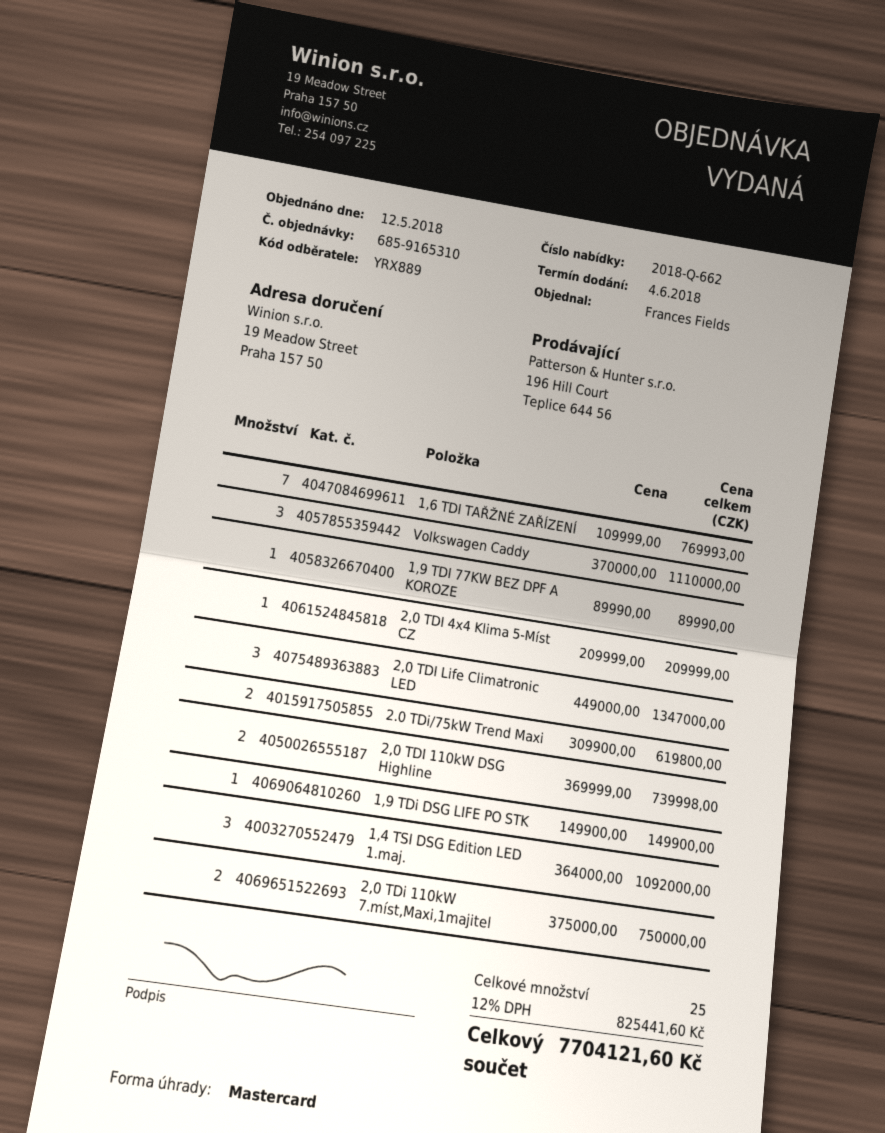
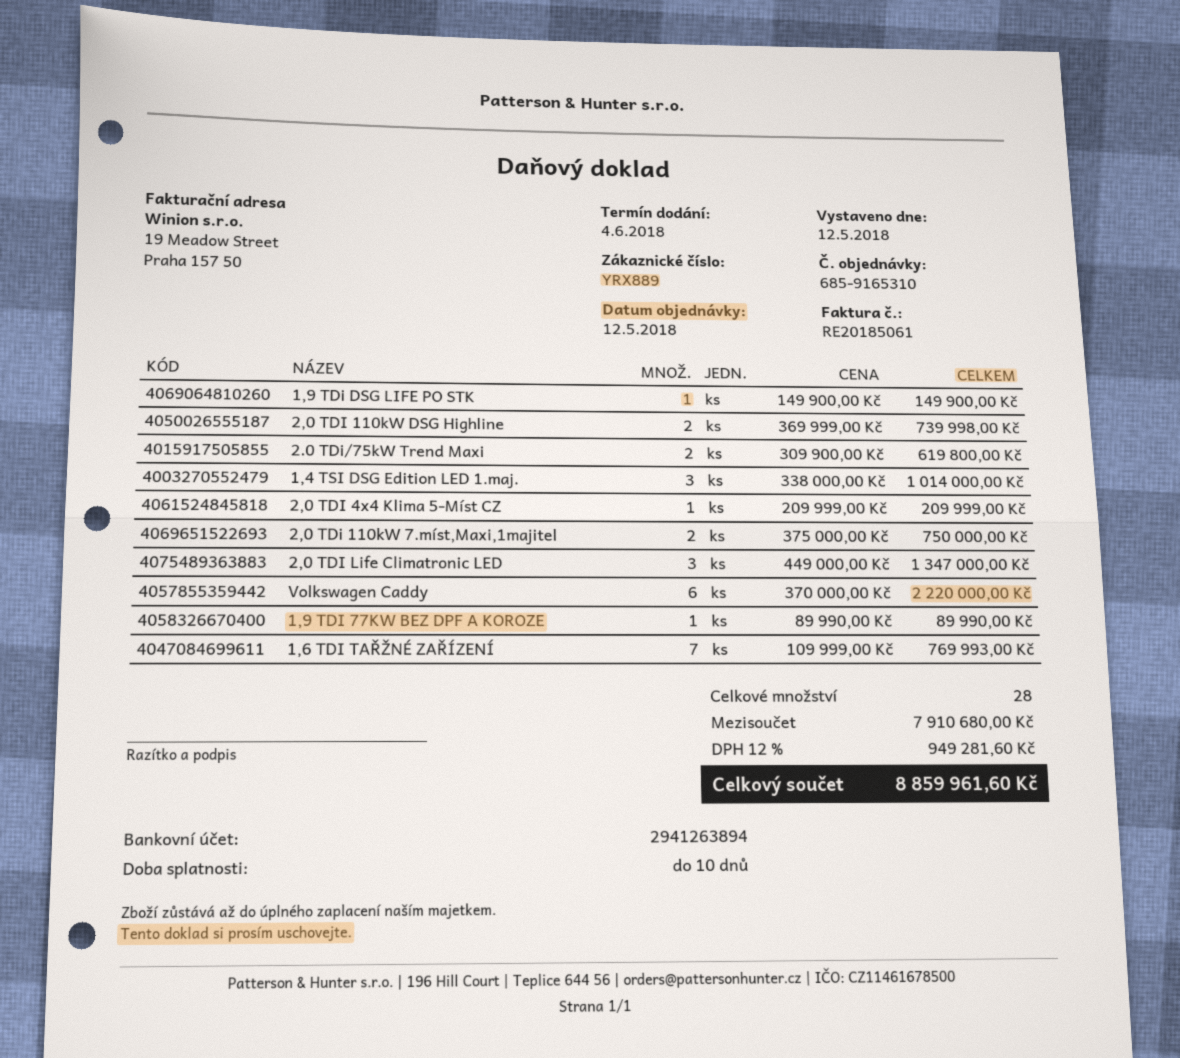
Volkswagen Caddy: 3 x 370000.00 = 1110000.00 -> 6 x 370000.00 = 2220000.00
1,4 TSI DSG Edition LED 1.maj.: 3 x 364000.00 = 1092000.00 -> 3 x 338000.00 = 1014000.00
total quantity: 25 -> 28
tax: 12% = 825441.60 -> 12% = 949281.60
total: 7704121.60 -> 8859961.60

